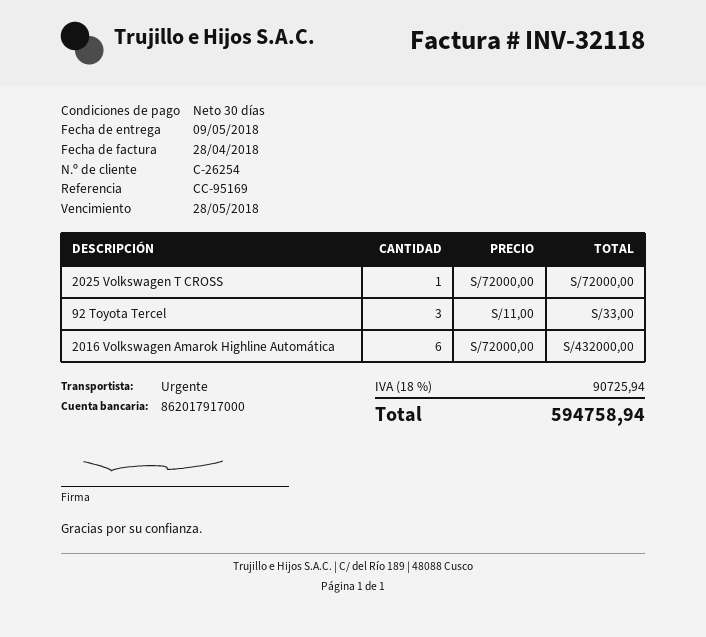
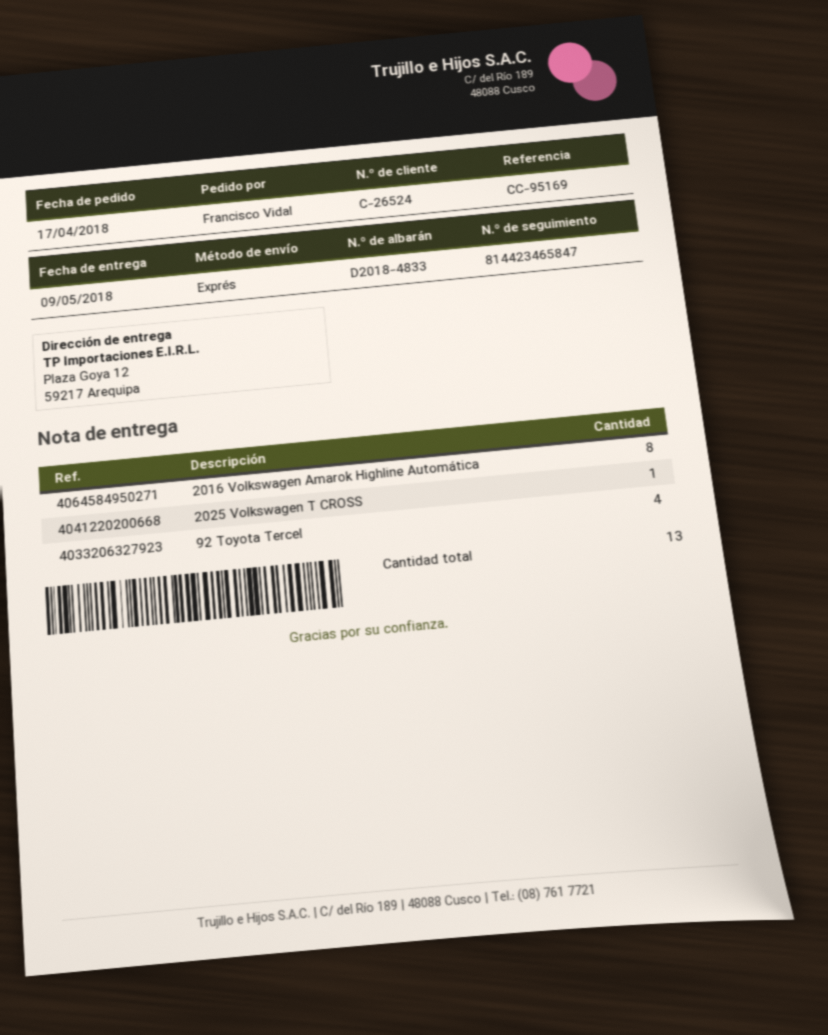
customer number: C-26254 -> C-26524
92 Toyota Tercel: 3 -> 4
2016 Volkswagen Amarok Highline Automática: 6 -> 8

